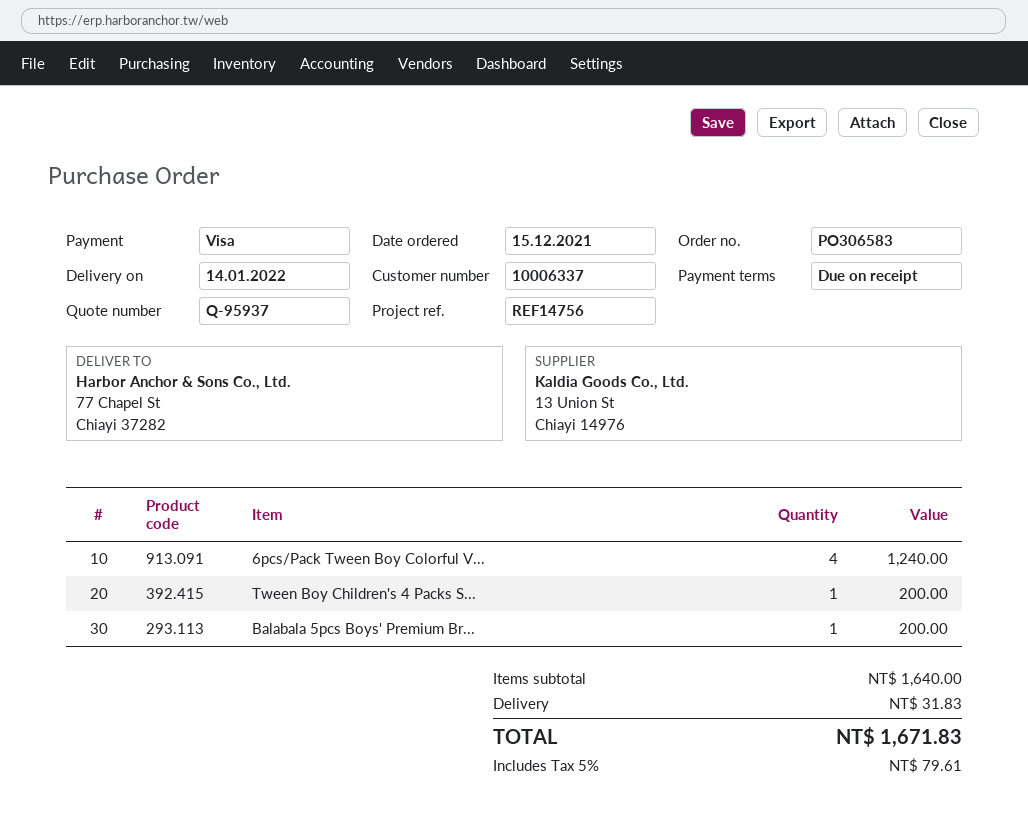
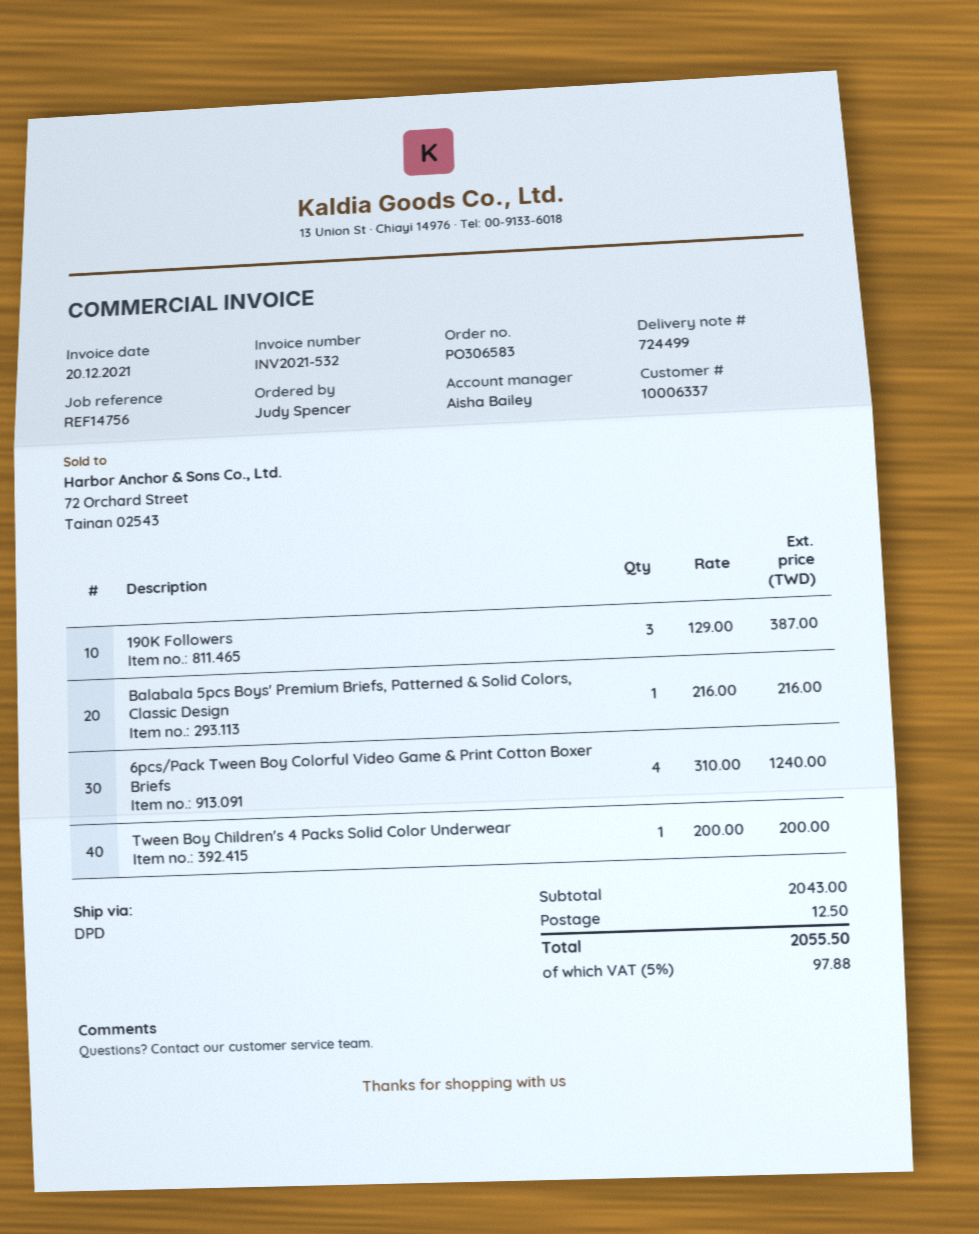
Balabala 5pcs Boys' Premium Br...: 1 for 200.00 -> 1 for 216.00
190K Followers: none -> 3 for 387.00
subtotal: 1640.00 -> 2043.00
shipping: 31.83 -> 12.50
tax: 5% = 79.61 -> 5% = 97.88
total: 1671.83 -> 2055.50

